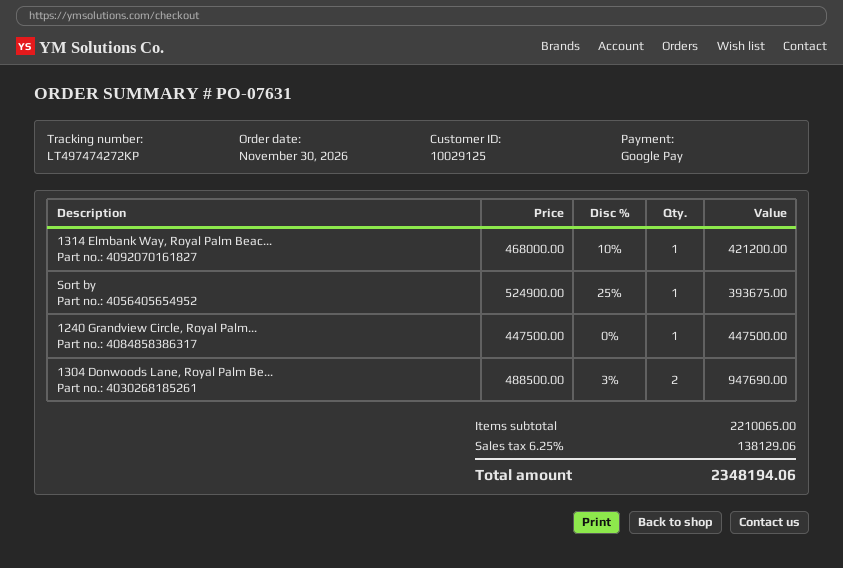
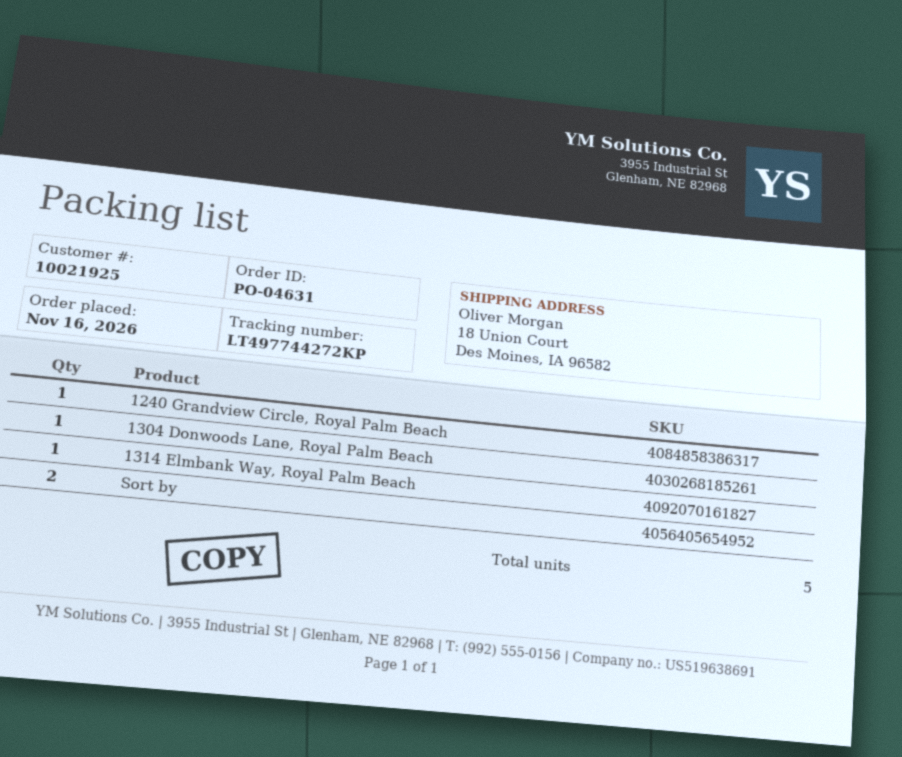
order number: PO-07631 -> PO-04631
order date: 2026-11-30 -> 2026-11-16
customer number: 10029125 -> 10021925
tracking number: LT497474272KP -> LT497744272KP
Sort by: 1 -> 2
1304 Donwoods Lane, Royal Palm Be...: 2 -> 1

